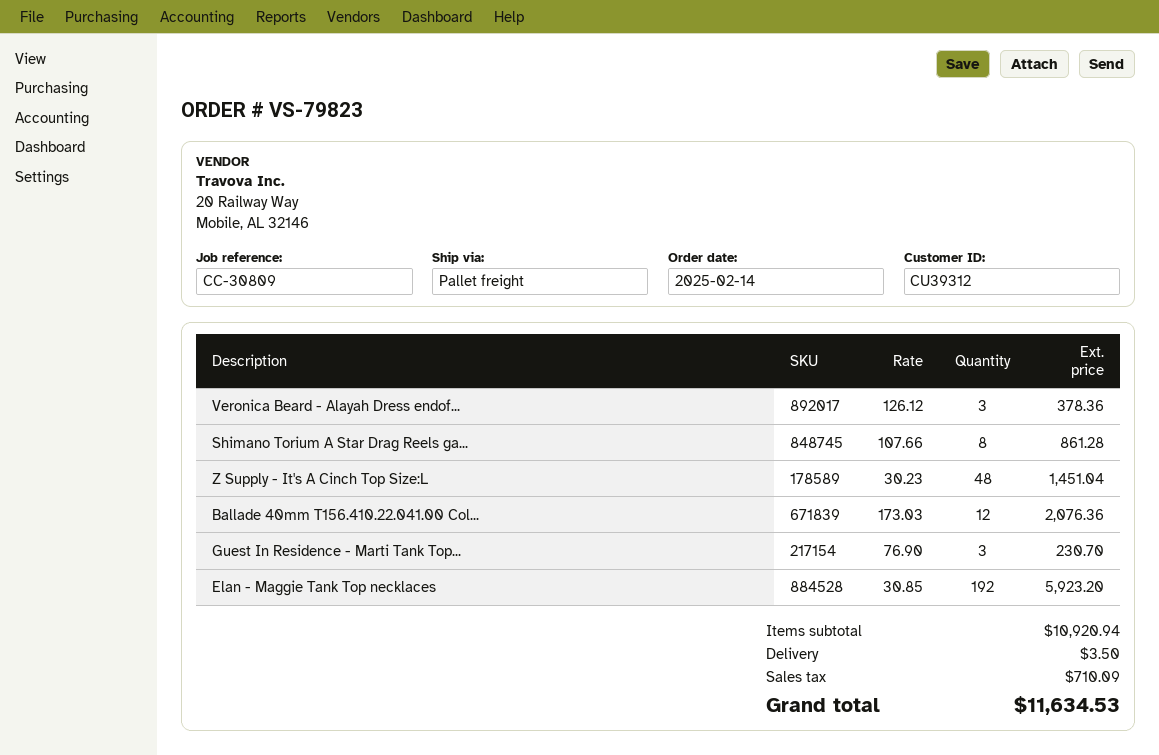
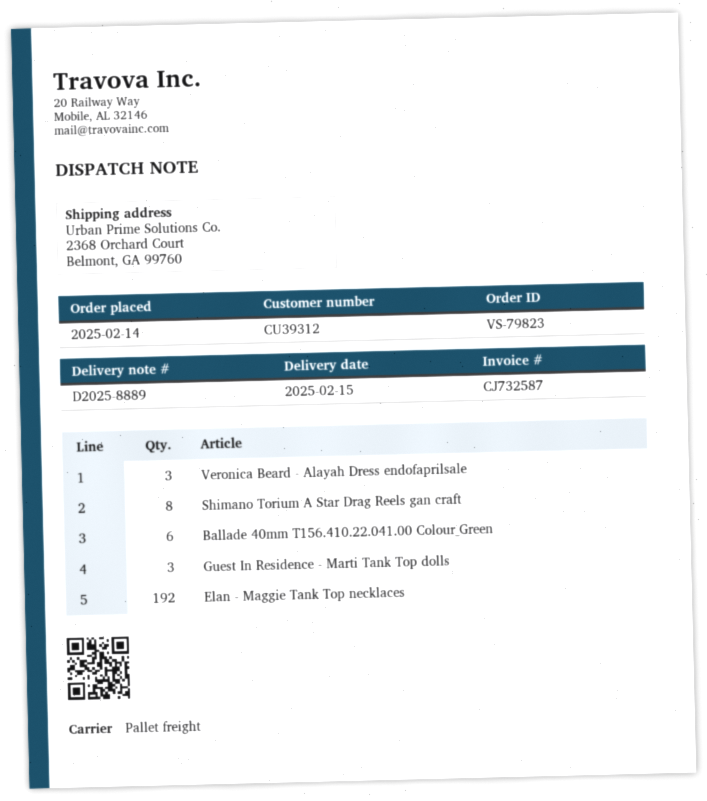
Z Supply - It's A Cinch Top Size:L: 48 -> none
Ballade 40mm T156.410.22.041.00 Col...: 12 -> 6

